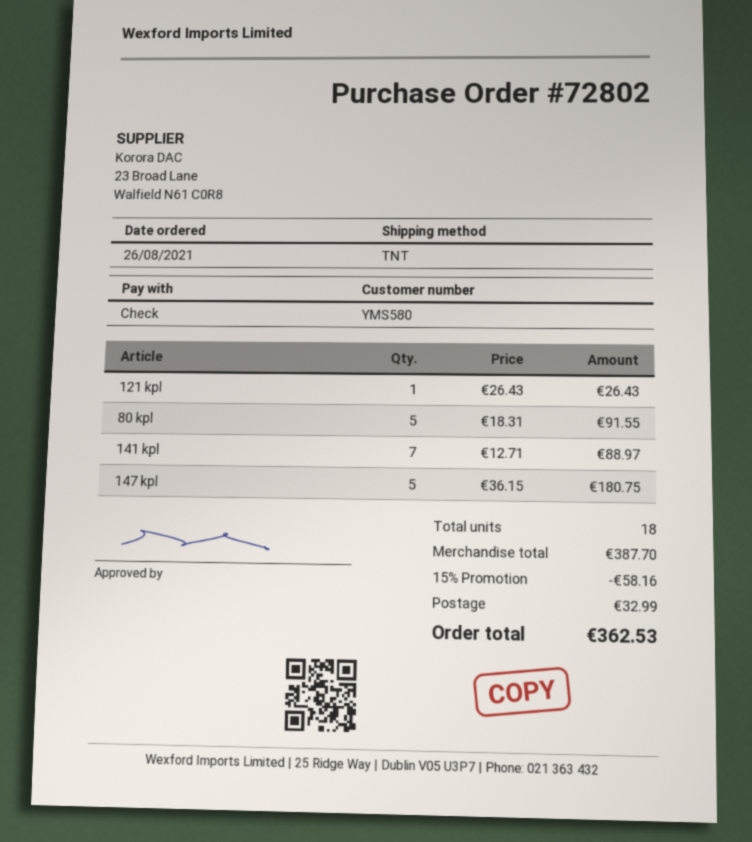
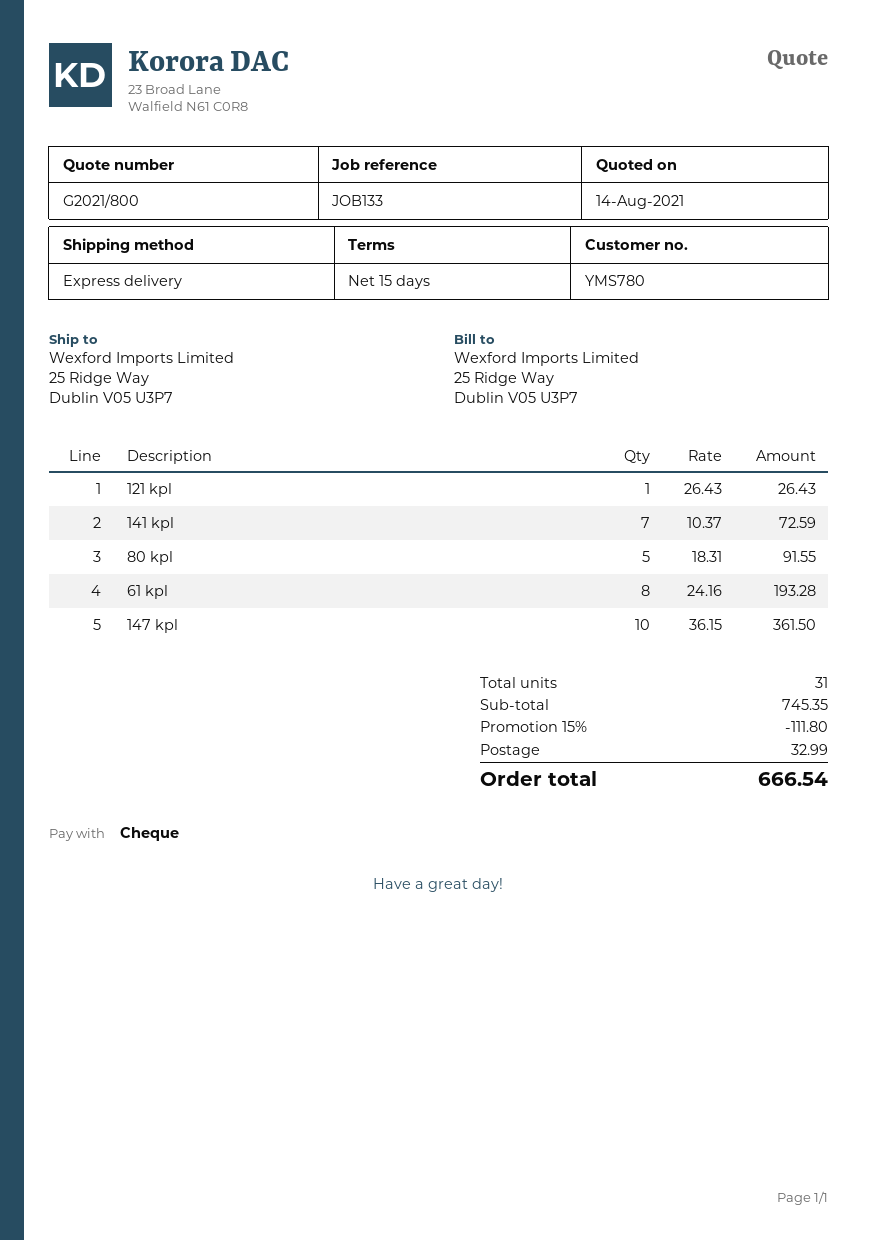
customer number: YMS580 -> YMS780
shipping method: TNT -> express
141 kpl: 7 x 12.71 = 88.97 -> 7 x 10.37 = 72.59
147 kpl: 5 x 36.15 = 180.75 -> 10 x 36.15 = 361.50
61 kpl: none -> 8 x 24.16 = 193.28
total quantity: 18 -> 31
subtotal: 387.70 -> 745.35
discount: 15% = 58.16 -> 15% = 111.80
total: 362.53 -> 666.54

